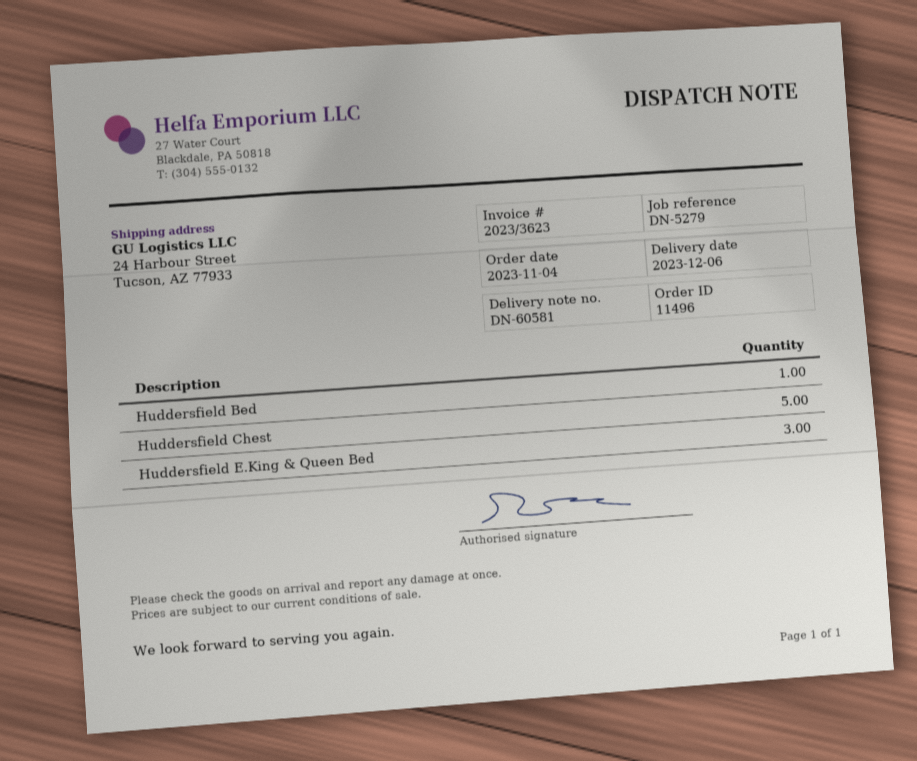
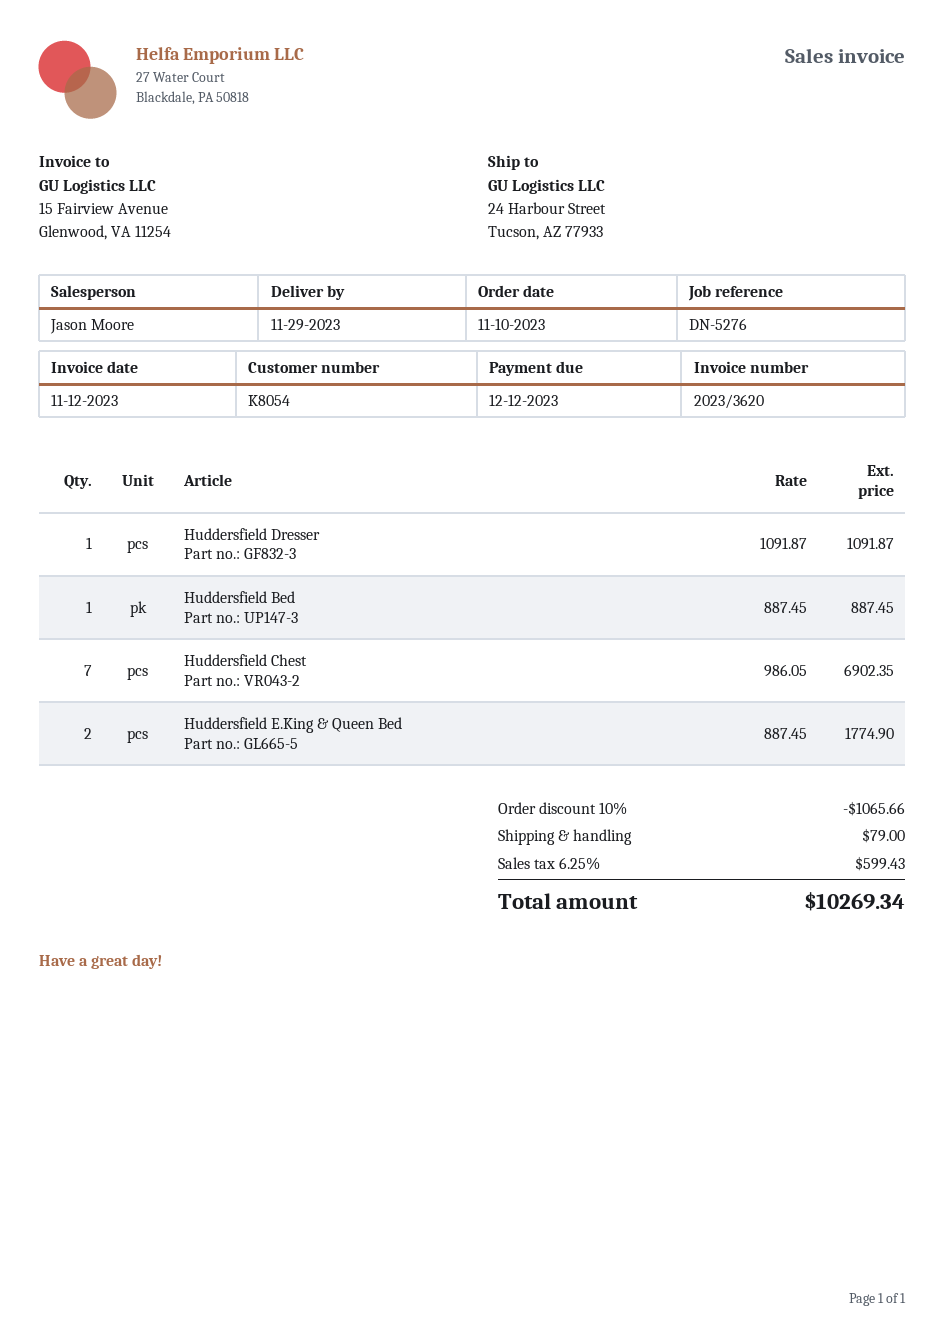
order date: 2023-11-04 -> 2023-11-10
delivery date: 2023-12-06 -> 2023-11-29
invoice number: 2023/3623 -> 2023/3620
reference: DN-5279 -> DN-5276
Huddersfield Chest: 5 -> 7
Huddersfield E.King & Queen Bed: 3 -> 2
Huddersfield Dresser: none -> 1

